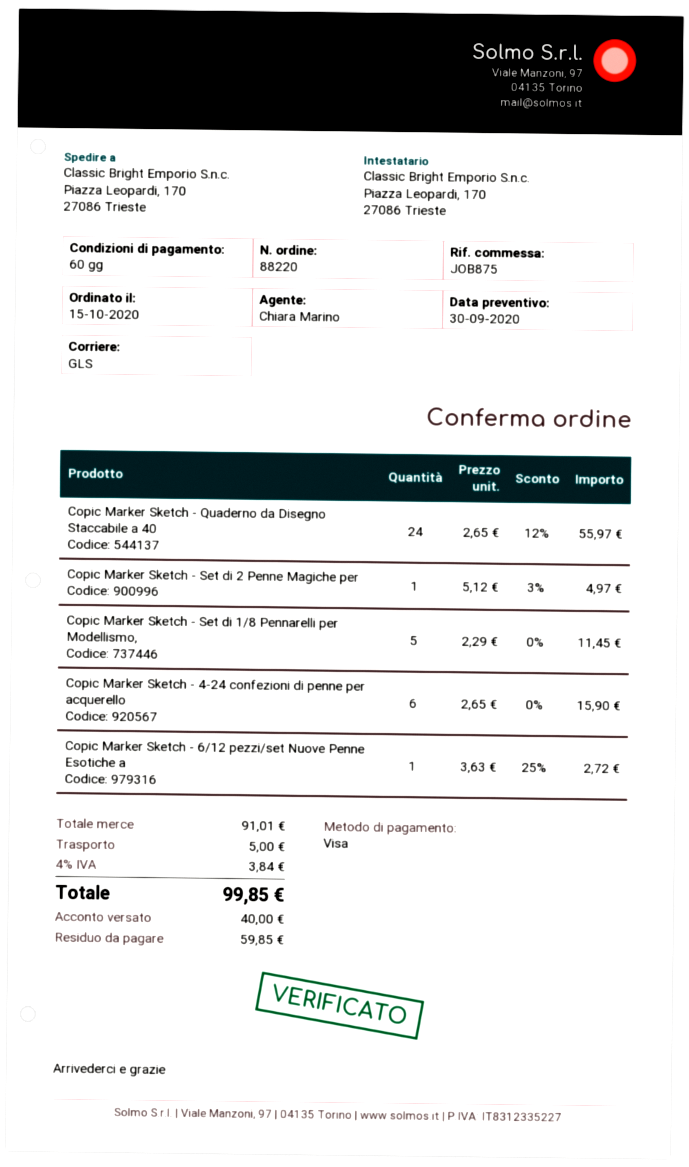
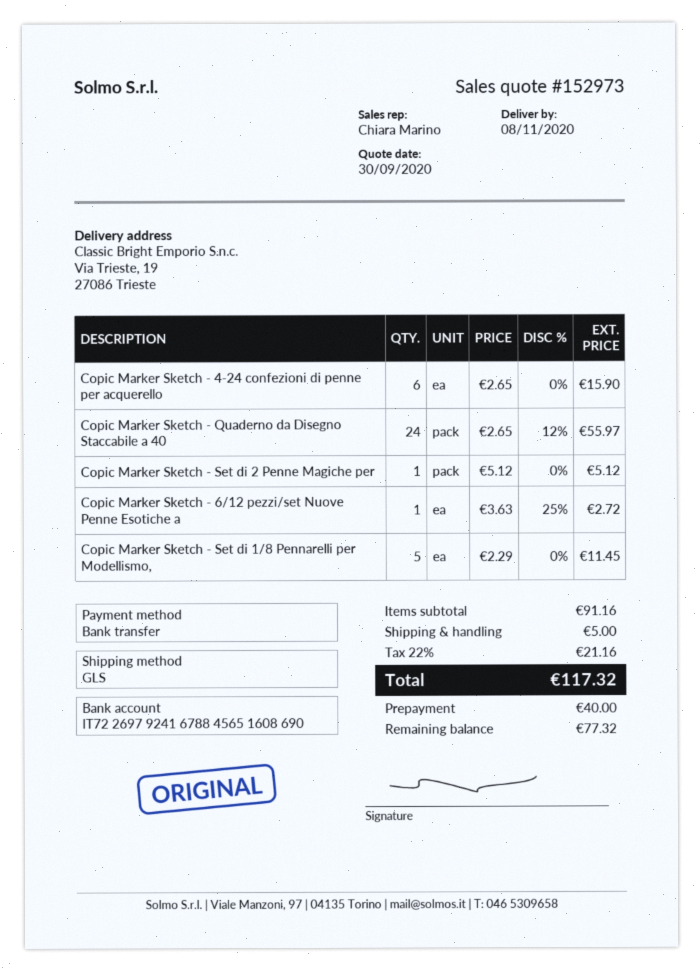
payment method: Visa -> bank transfer
ship to: Piazza Leopardi, 170, 27086 Trieste -> Via Trieste, 19, 27086 Trieste
Copic Marker Sketch - Set di 2 Penne Magiche per: 1 x 5.12 - 3% = 4.97 -> 1 x 5.12 = 5.12
subtotal: 91.01 -> 91.16
tax: 4% = 3.84 -> 22% = 21.16
total: 99.85 -> 117.32
balance: 59.85 -> 77.32

